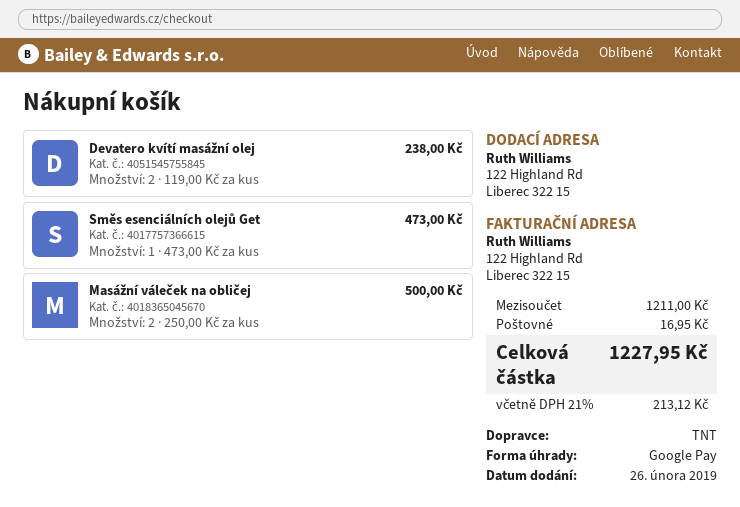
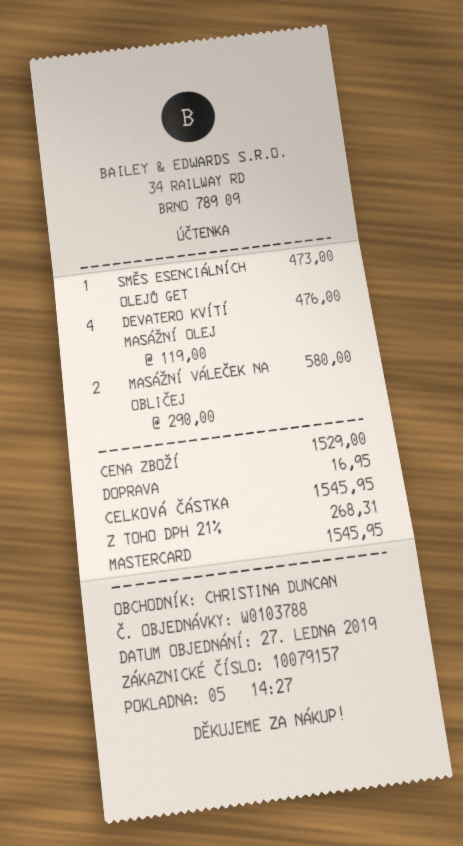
payment method: Google Pay -> Mastercard
Devatero kvítí masážní olej: 2 x 119.00 = 238.00 -> 4 x 119.00 = 476.00
Masážní váleček na obličej: 2 x 250.00 = 500.00 -> 2 x 290.00 = 580.00
subtotal: 1211.00 -> 1529.00
tax: 21% = 213.12 -> 21% = 268.31
total: 1227.95 -> 1545.95

